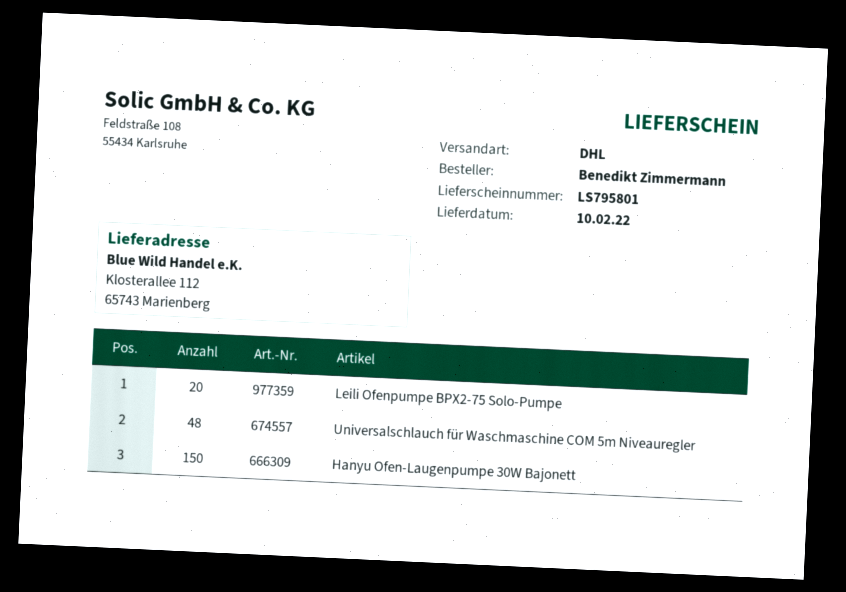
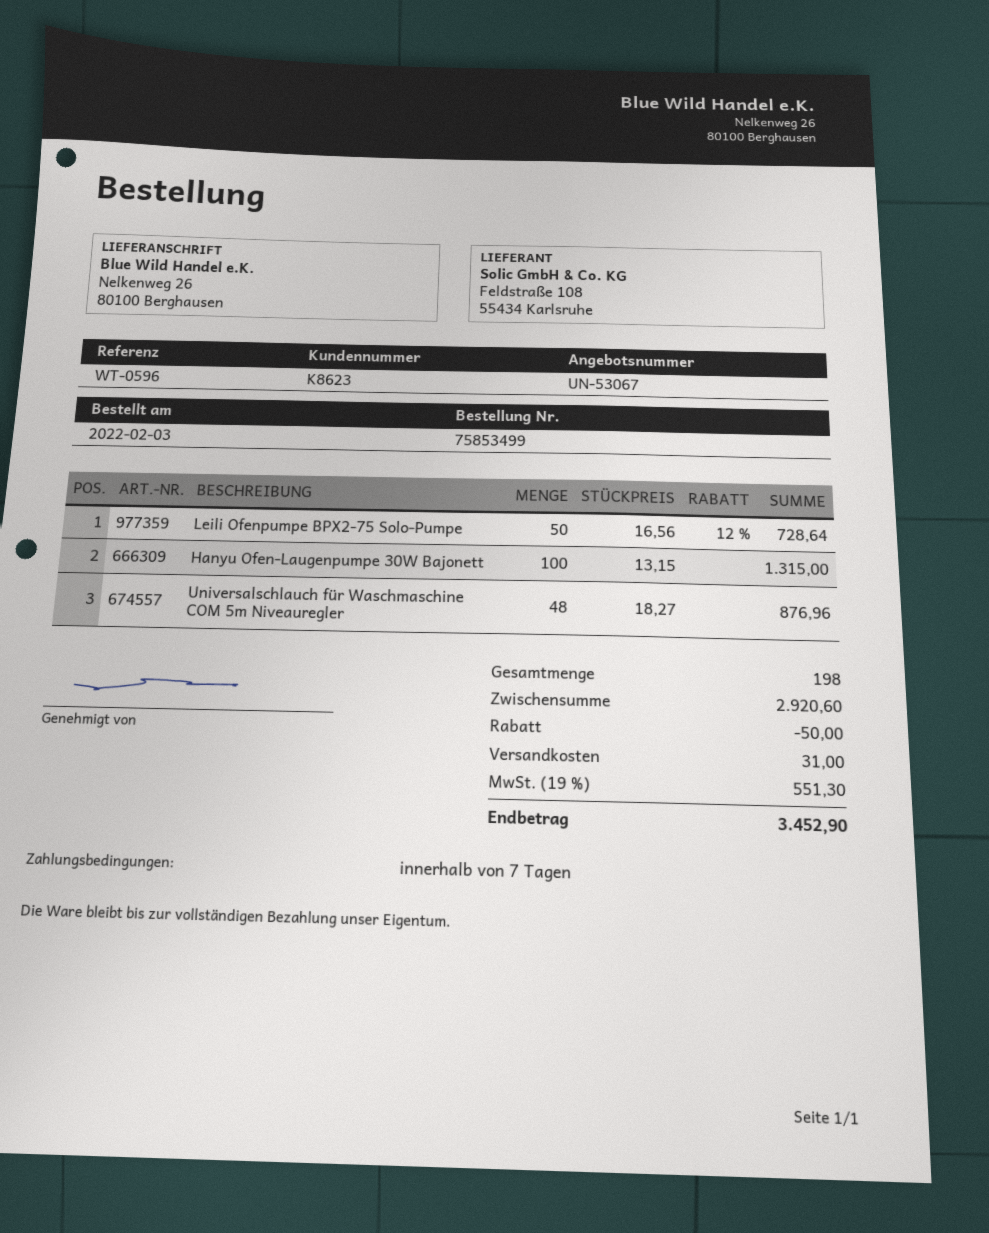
ship to: Klosterallee 112, 65743 Marienberg -> Nelkenweg 26, 80100 Berghausen
Leili Ofenpumpe BPX2-75 Solo-Pumpe: 20 -> 50
Hanyu Ofen-Laugenpumpe 30W Bajonett: 150 -> 100

